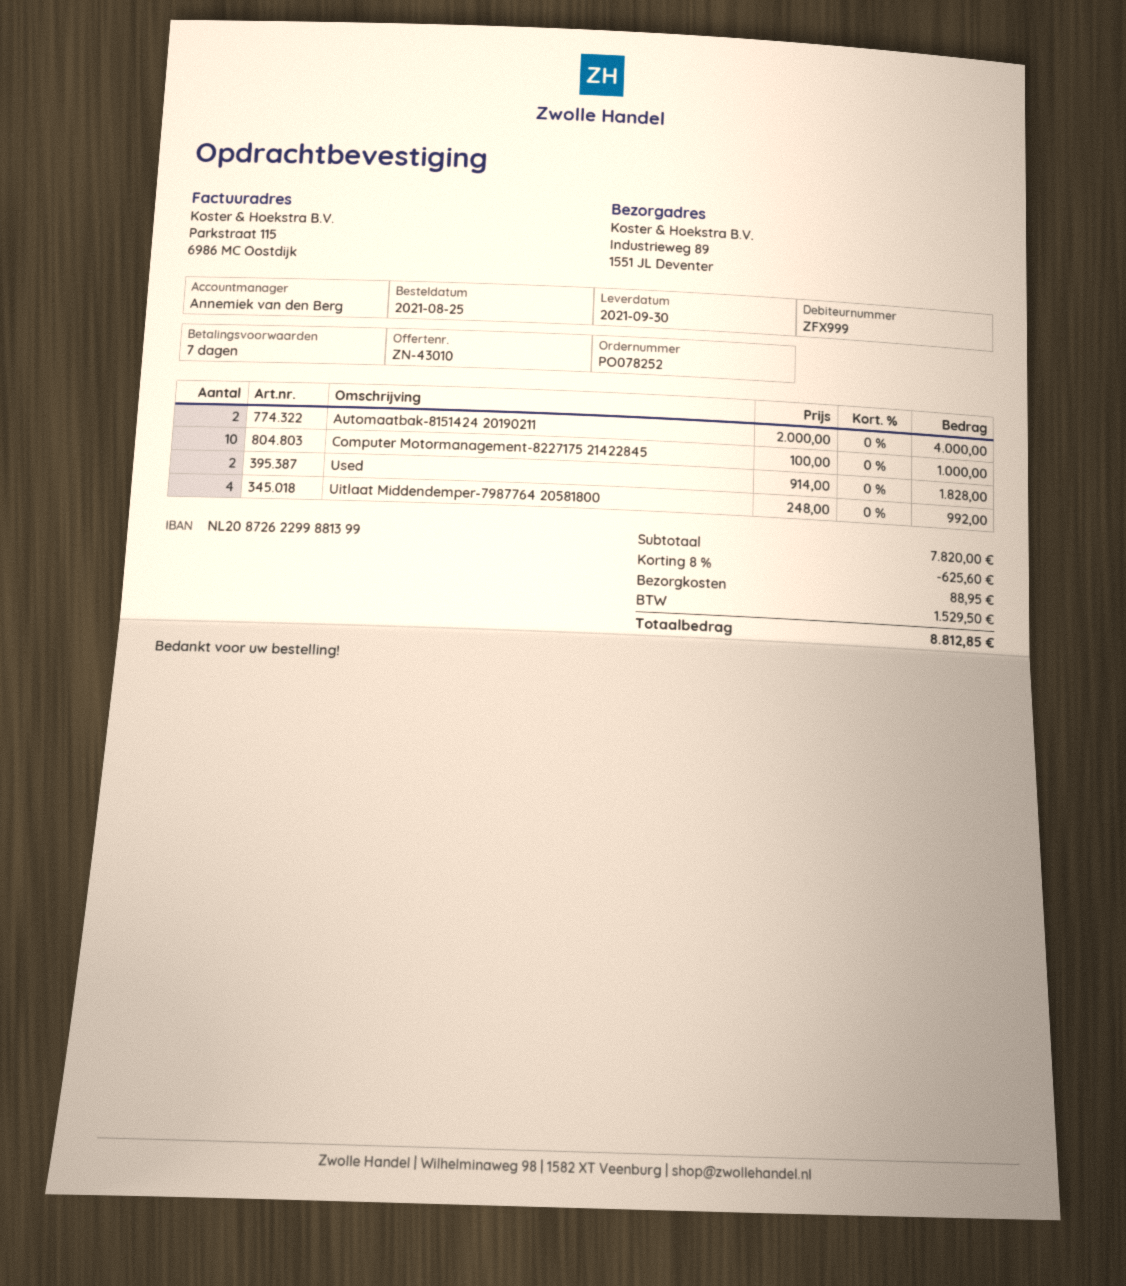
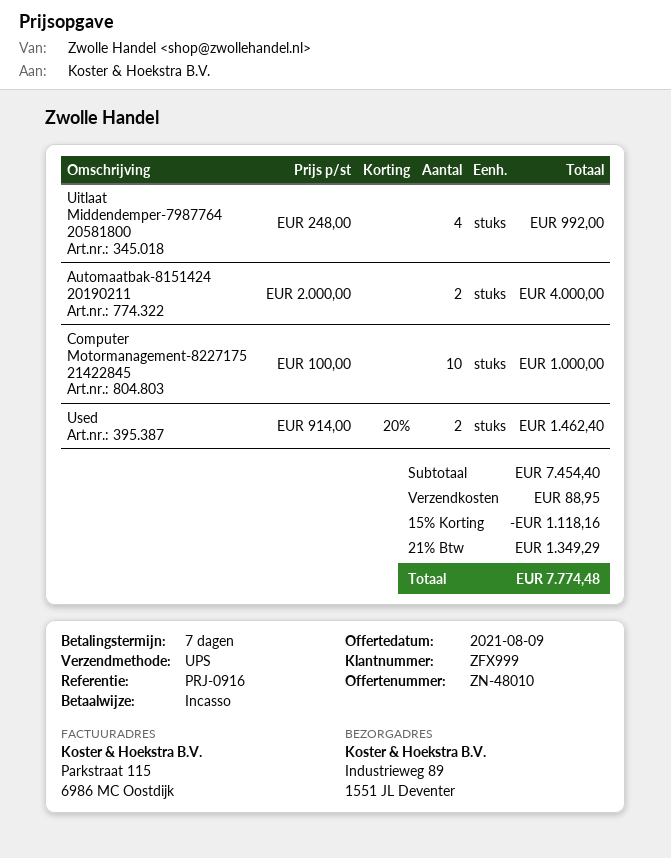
quote number: ZN-43010 -> ZN-48010
Used: 2 x 914.00 = 1828.00 -> 2 x 914.00 - 20% = 1462.40
subtotal: 7820.00 -> 7454.40
discount: 8% = 625.60 -> 15% = 1118.16
tax: 1529.50 -> 1349.29
total: 8812.85 -> 7774.48

